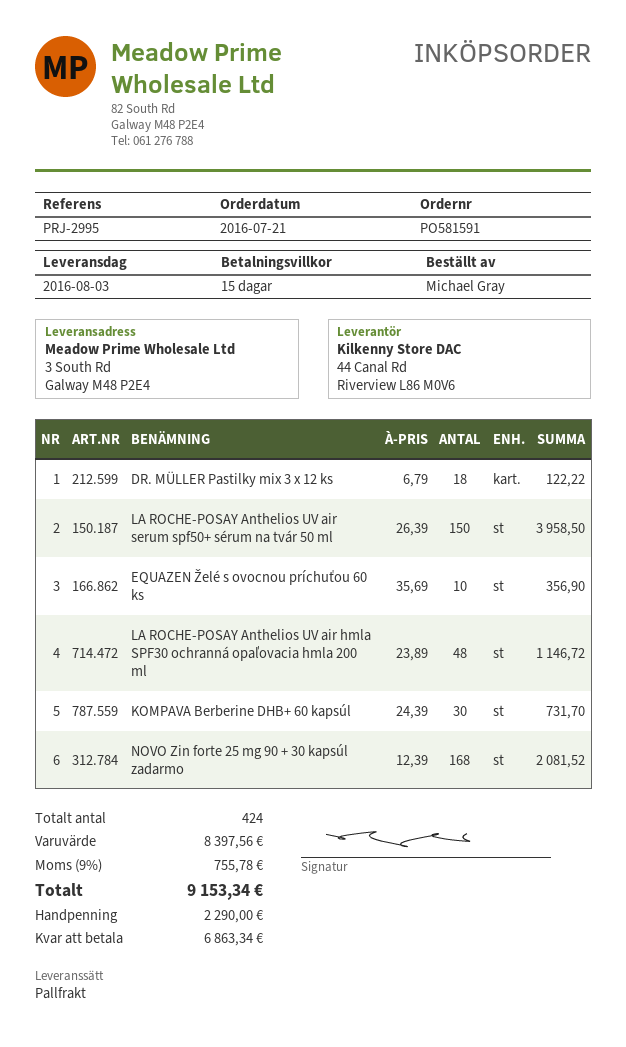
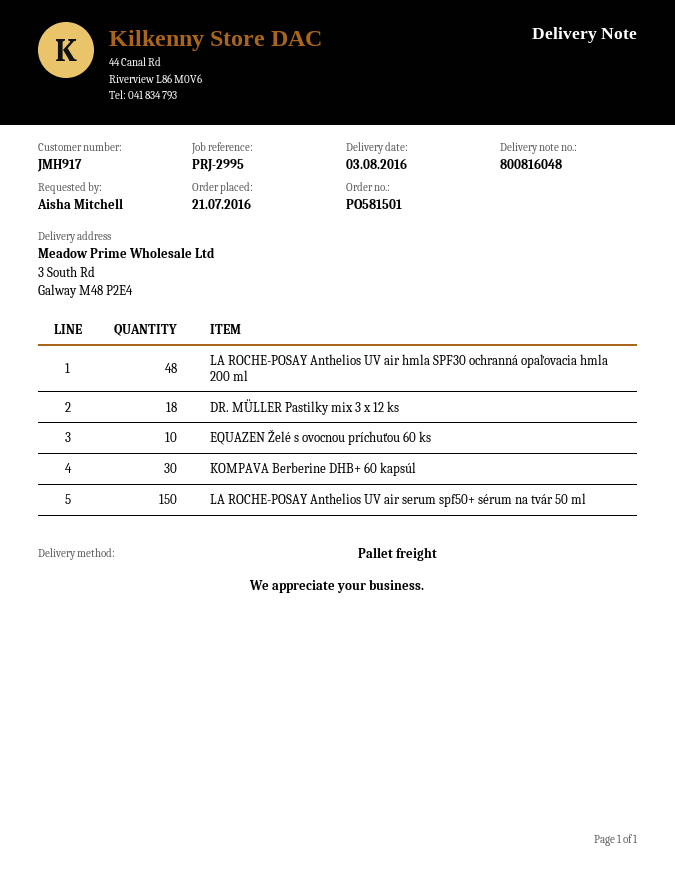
order number: PO581591 -> PO581501
ordered by: Michael Gray -> Aisha Mitchell
NOVO Zin forte 25 mg 90 + 30 kapsúl zadarmo: 168 -> none

